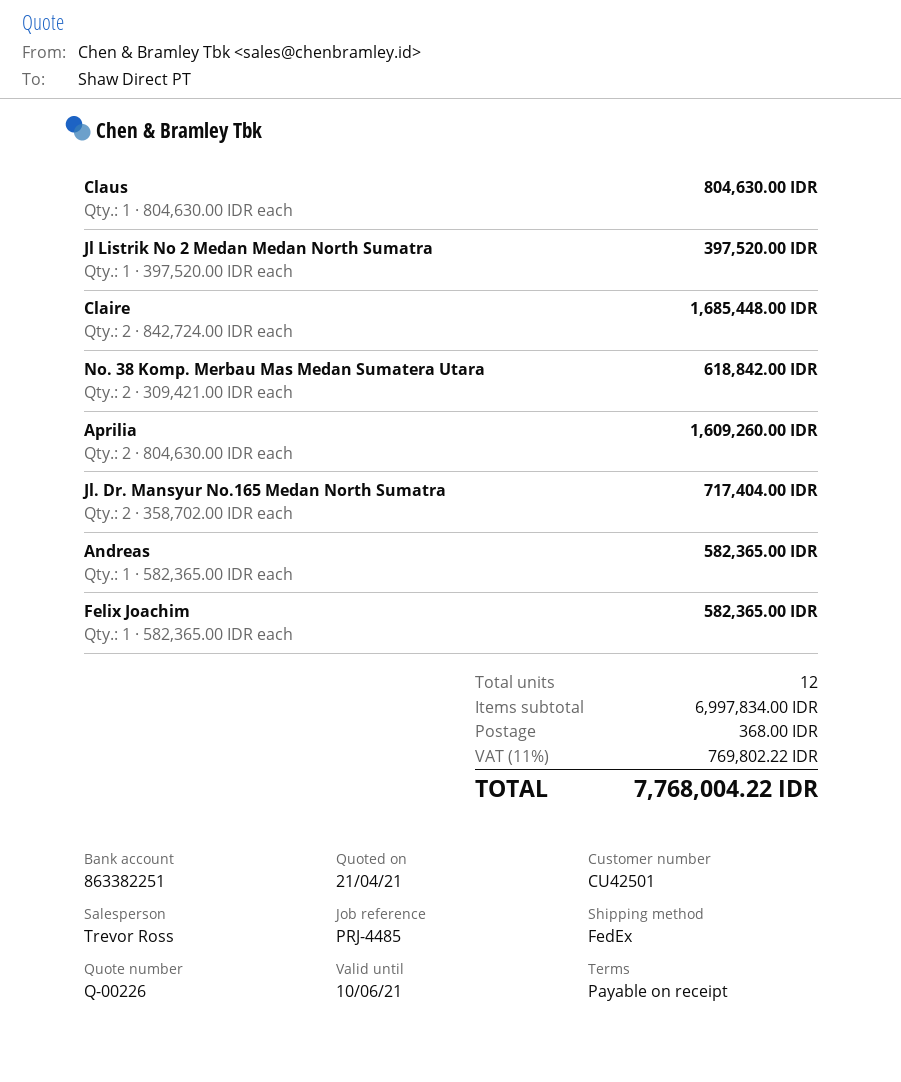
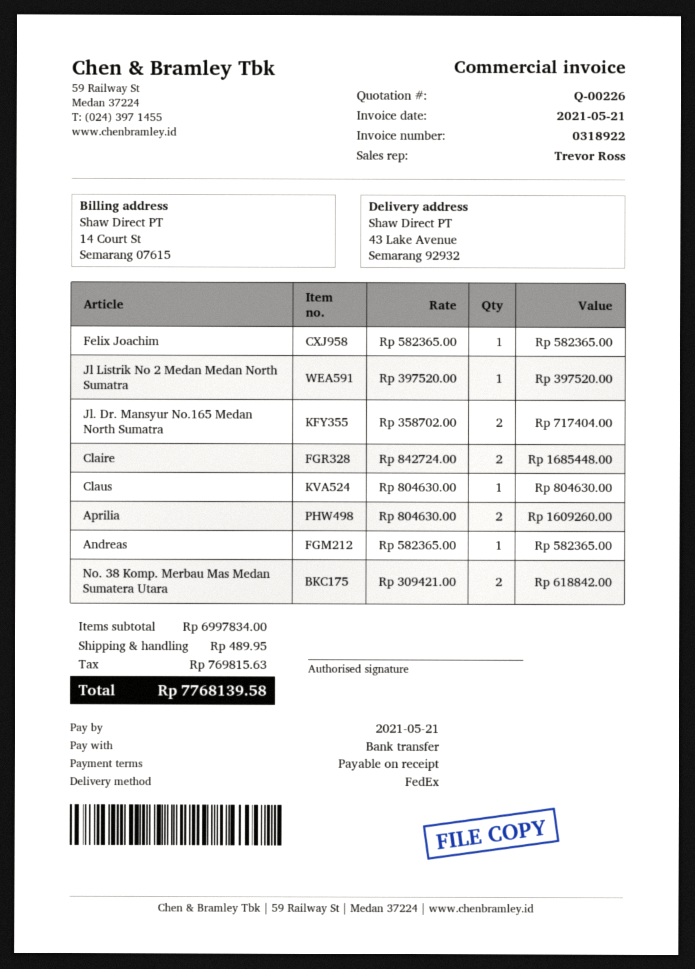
shipping: 368.00 -> 489.95
tax: 769802.22 -> 769815.63
total: 7768004.22 -> 7768139.58

